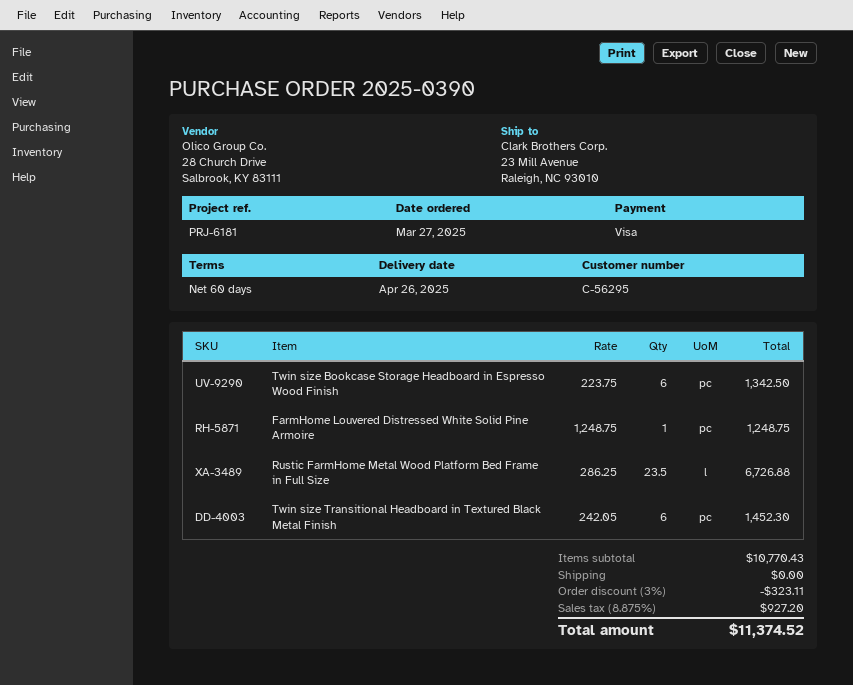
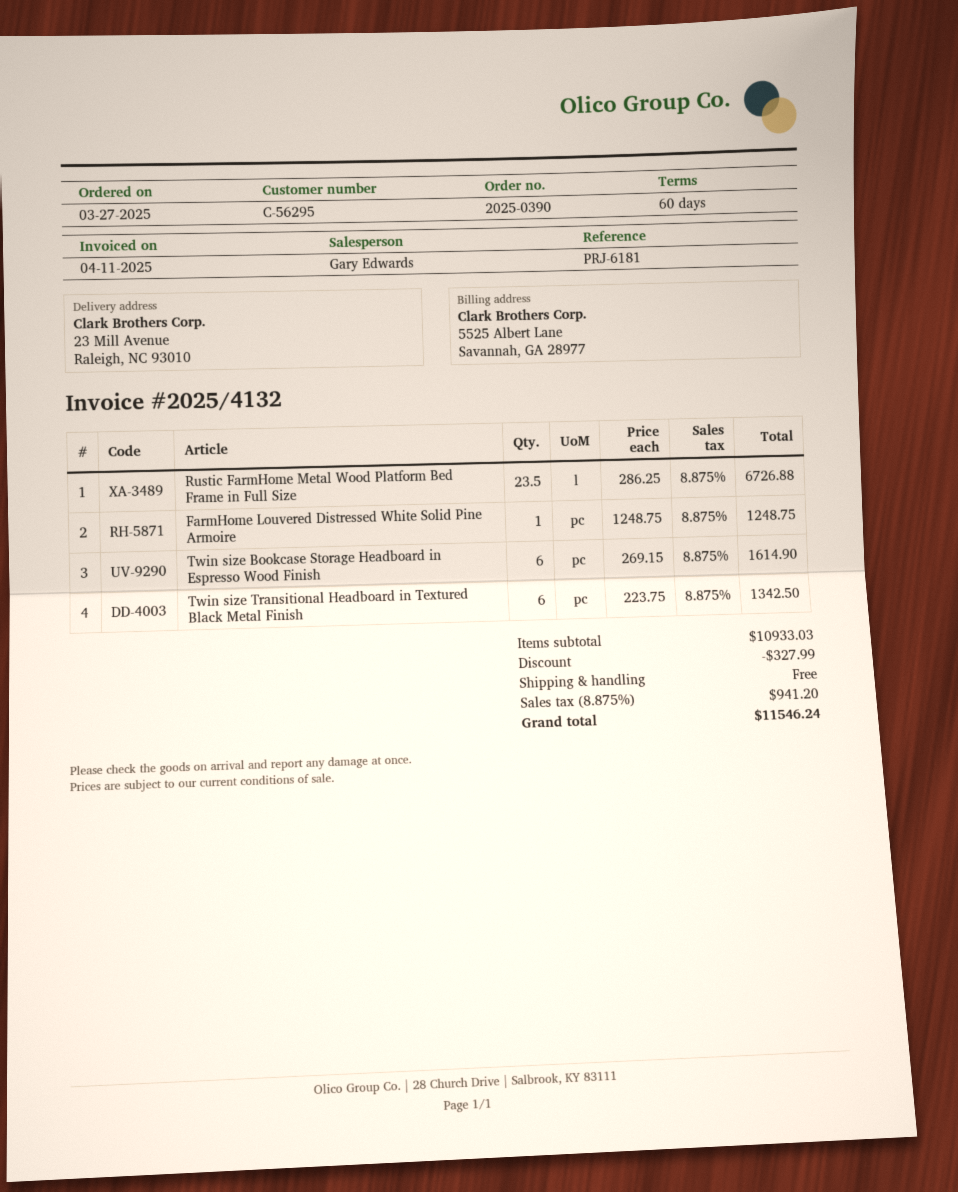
Twin size Bookcase Storage Headboard in Espresso Wood Finish: 6 x 223.75 = 1342.50 -> 6 x 269.15 = 1614.90
Twin size Transitional Headboard in Textured Black Metal Finish: 6 x 242.05 = 1452.30 -> 6 x 223.75 = 1342.50
subtotal: 10770.43 -> 10933.03
discount: 323.11 -> 327.99
tax: 8.875% = 927.20 -> 8.875% = 941.20
total: 11374.52 -> 11546.24

